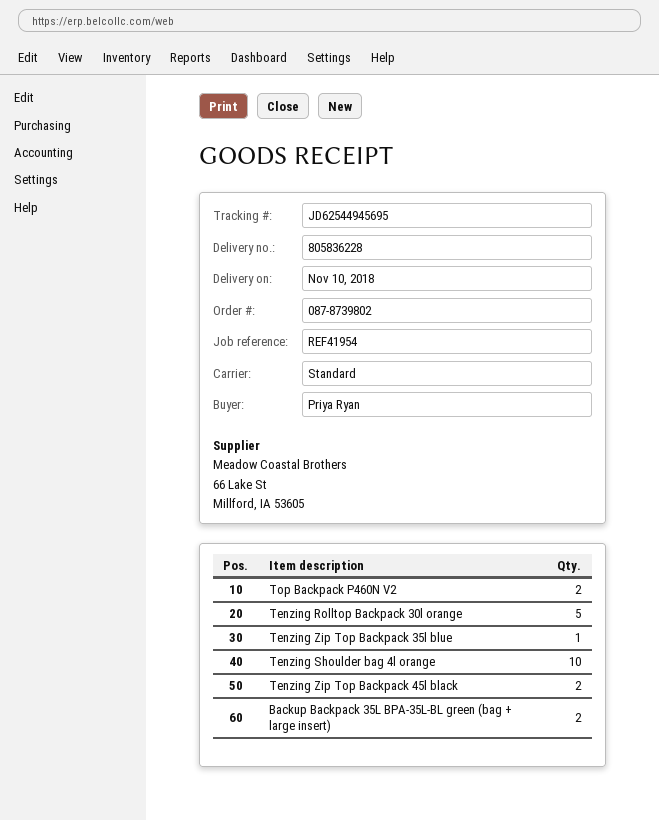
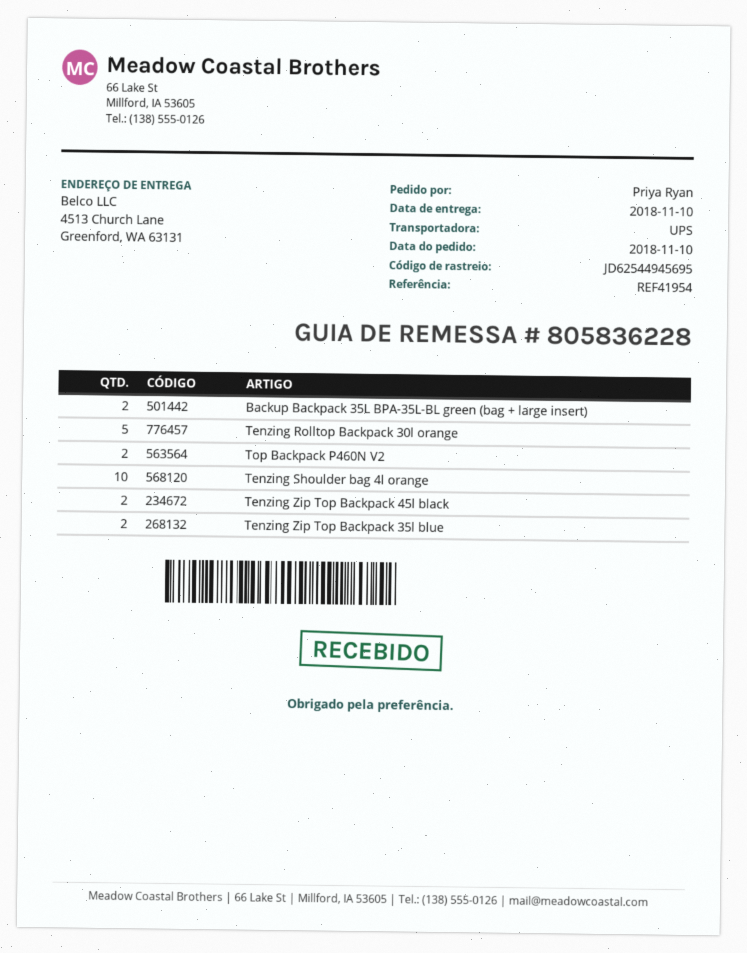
shipping method: standard -> UPS
Tenzing Zip Top Backpack 35l blue: 1 -> 2

